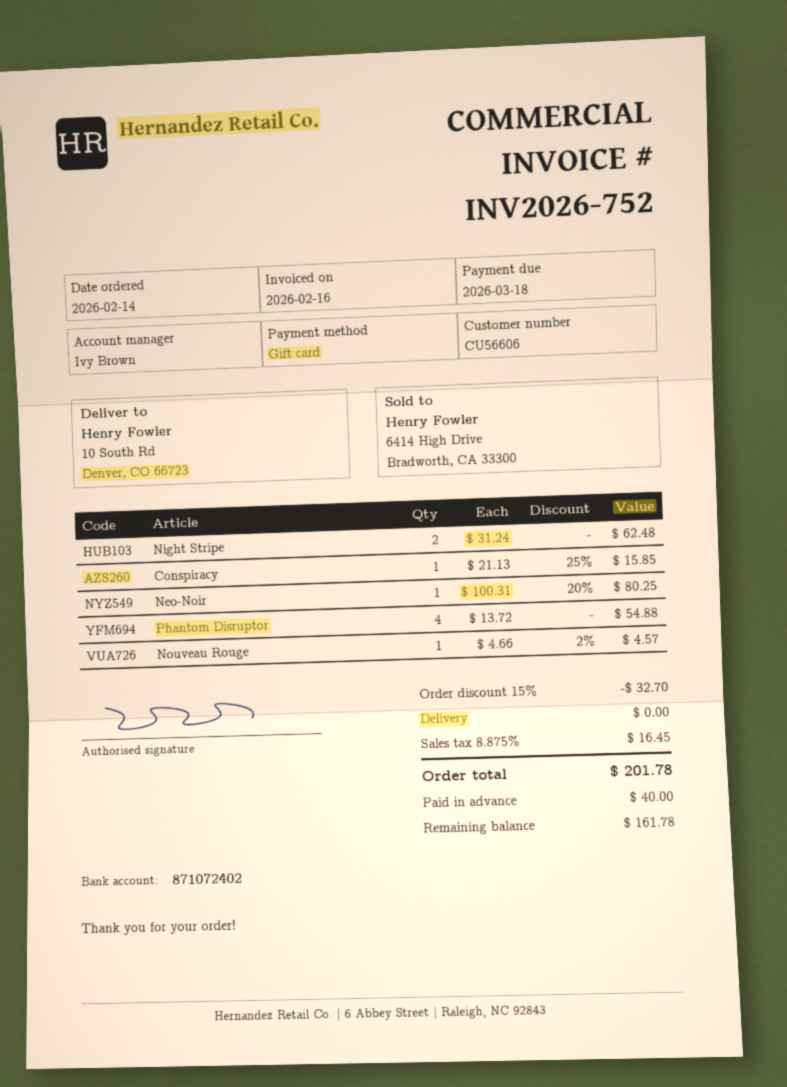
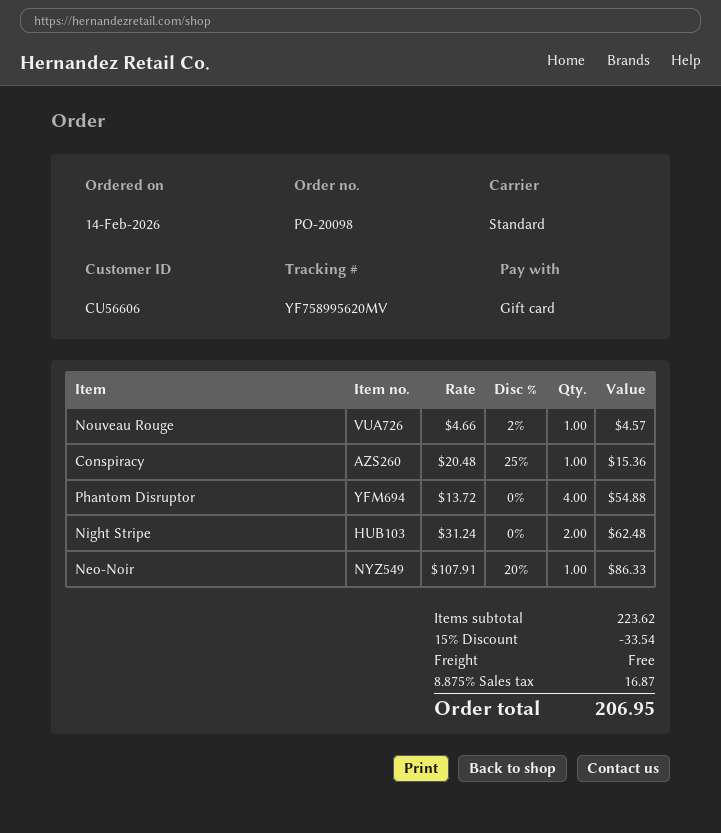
Conspiracy: 1 x 21.13 - 25% = 15.85 -> 1 x 20.48 - 25% = 15.36
Neo-Noir: 1 x 100.31 - 20% = 80.25 -> 1 x 107.91 - 20% = 86.33
discount: 15% = 32.70 -> 15% = 33.54
tax: 8.875% = 16.45 -> 8.875% = 16.87
total: 201.78 -> 206.95

